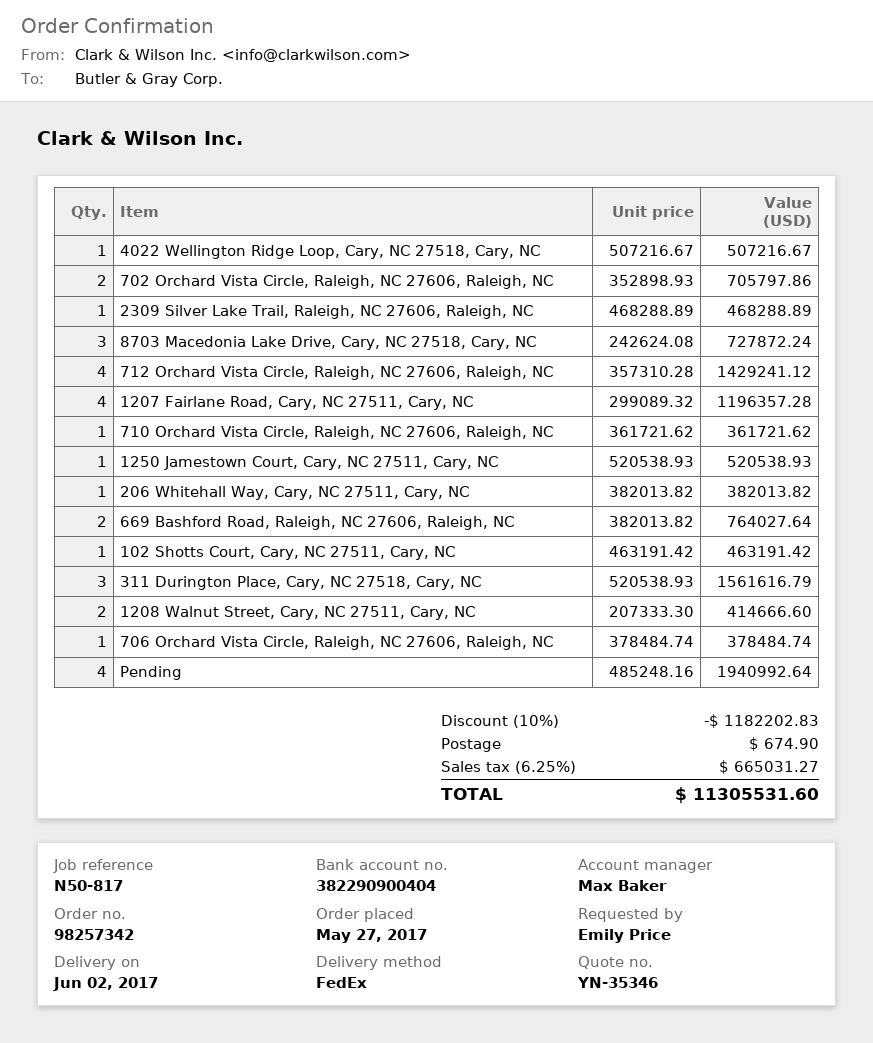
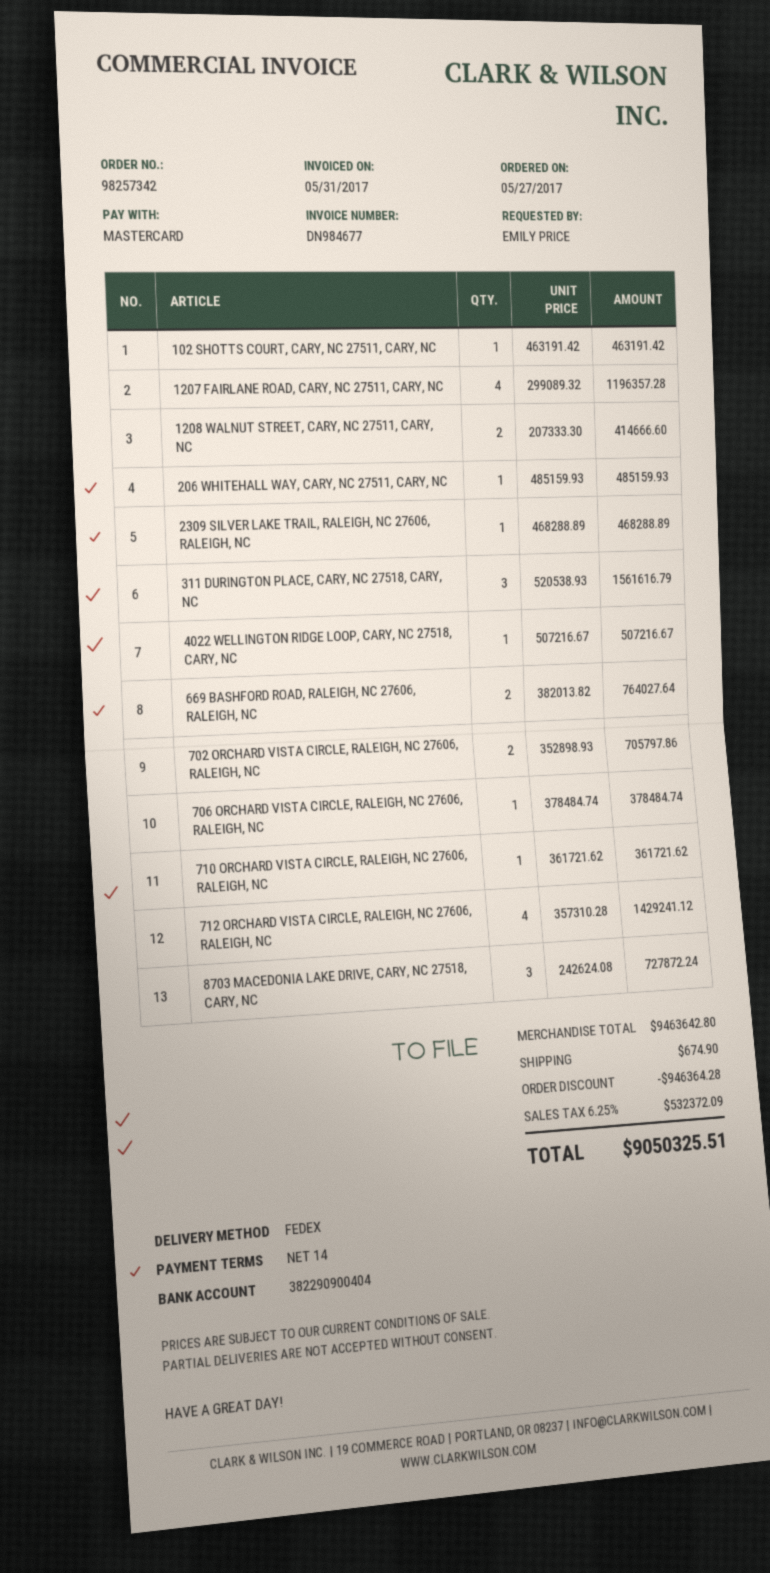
1250 Jamestown Court, Cary, NC 27511, Cary, NC: 1 x 520538.93 = 520538.93 -> none
206 Whitehall Way, Cary, NC 27511, Cary, NC: 1 x 382013.82 = 382013.82 -> 1 x 485159.93 = 485159.93
Pending: 4 x 485248.16 = 1940992.64 -> none
discount: 1182202.83 -> 946364.28
tax: 6.25% = 665031.27 -> 6.25% = 532372.09
total: 11305531.60 -> 9050325.51

